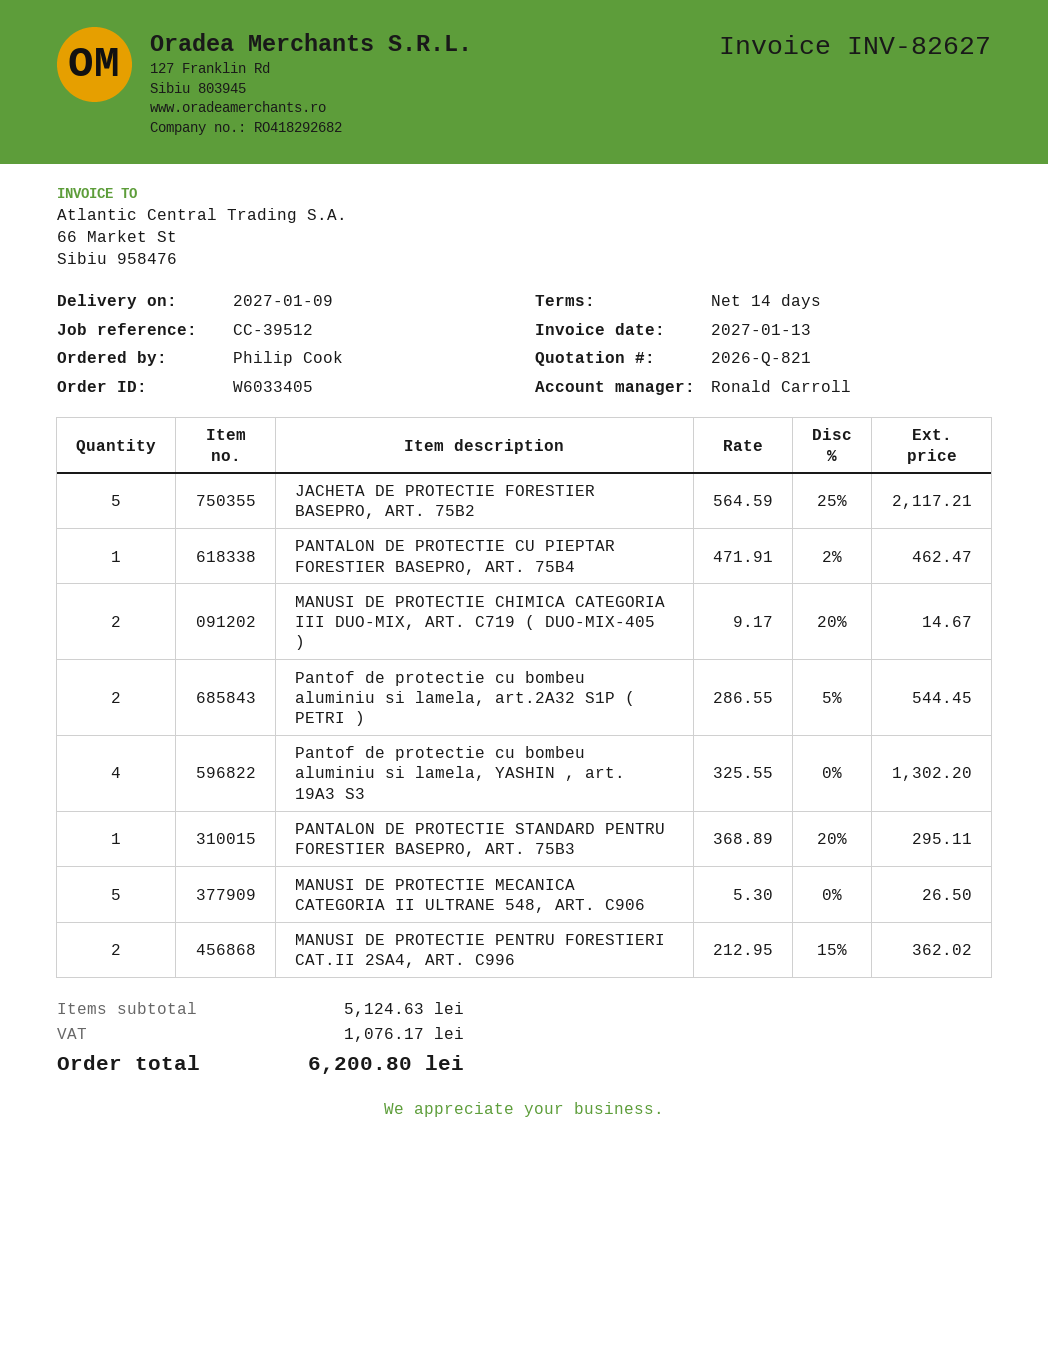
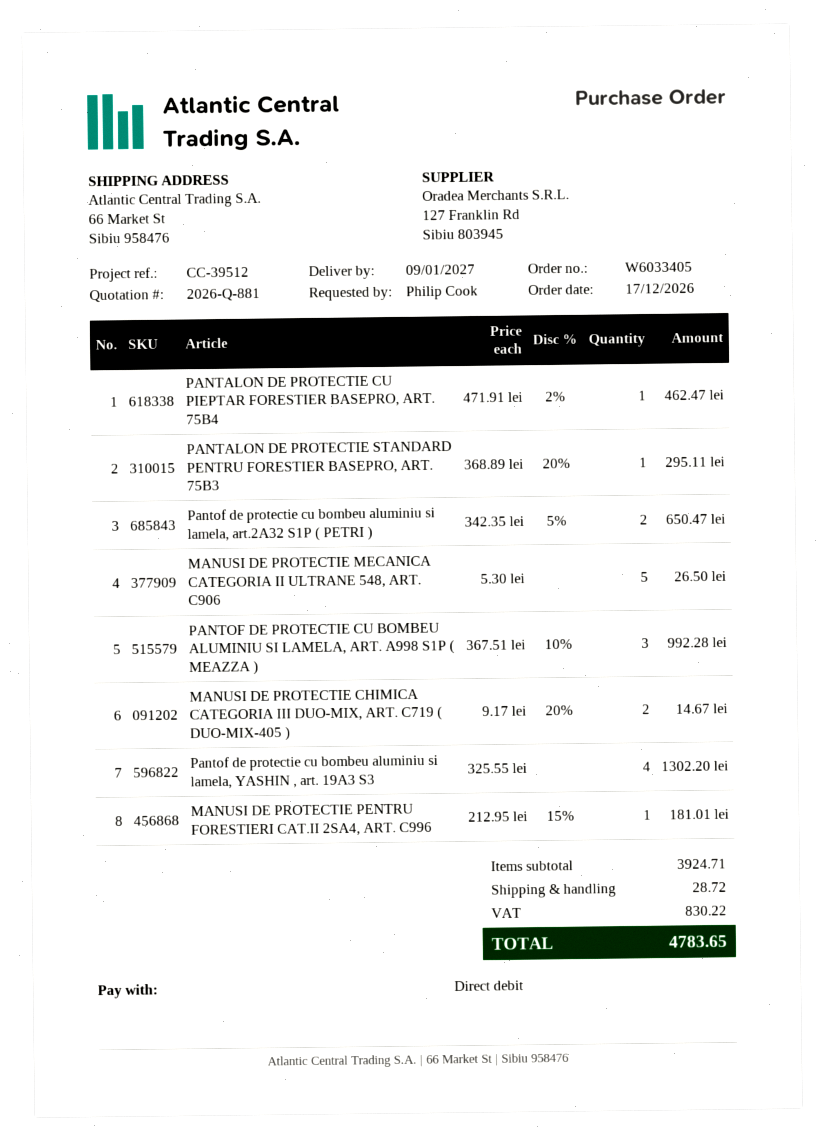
quote number: 2026-Q-821 -> 2026-Q-881
JACHETA DE PROTECTIE FORESTIER BASEPRO, ART. 75B2: 5 x 564.59 - 25% = 2117.21 -> none
Pantof de protectie cu bombeu aluminiu si lamela, art.2A32 S1P ( PETRI ): 2 x 286.55 - 5% = 544.45 -> 2 x 342.35 - 5% = 650.47
MANUSI DE PROTECTIE PENTRU FORESTIERI CAT.II 2SA4, ART. C996: 2 x 212.95 - 15% = 362.02 -> 1 x 212.95 - 15% = 181.01
PANTOF DE PROTECTIE CU BOMBEU ALUMINIU SI LAMELA, ART. A998 S1P ( MEAZZA ): none -> 3 x 367.51 - 10% = 992.28
subtotal: 5124.63 -> 3924.71
shipping: none -> 28.72
tax: 1076.17 -> 830.22
total: 6200.80 -> 4783.65

